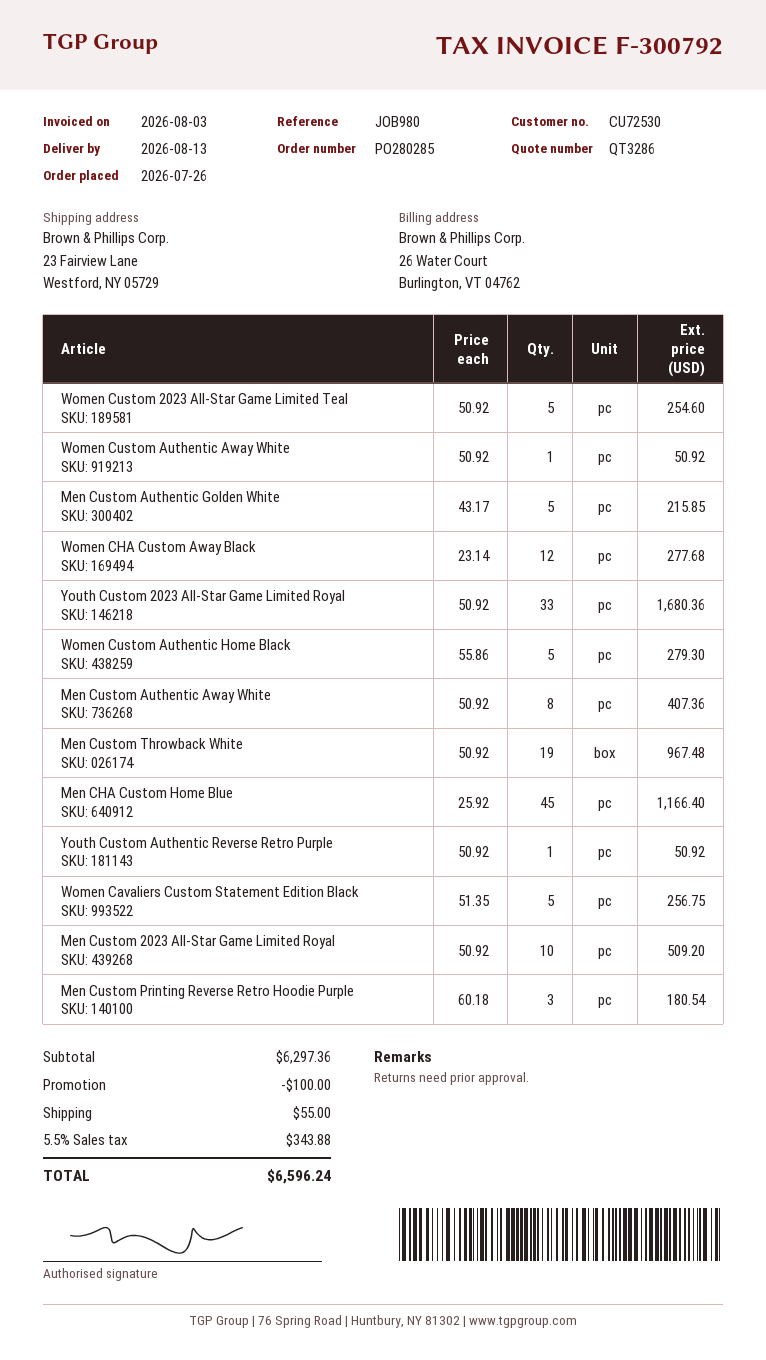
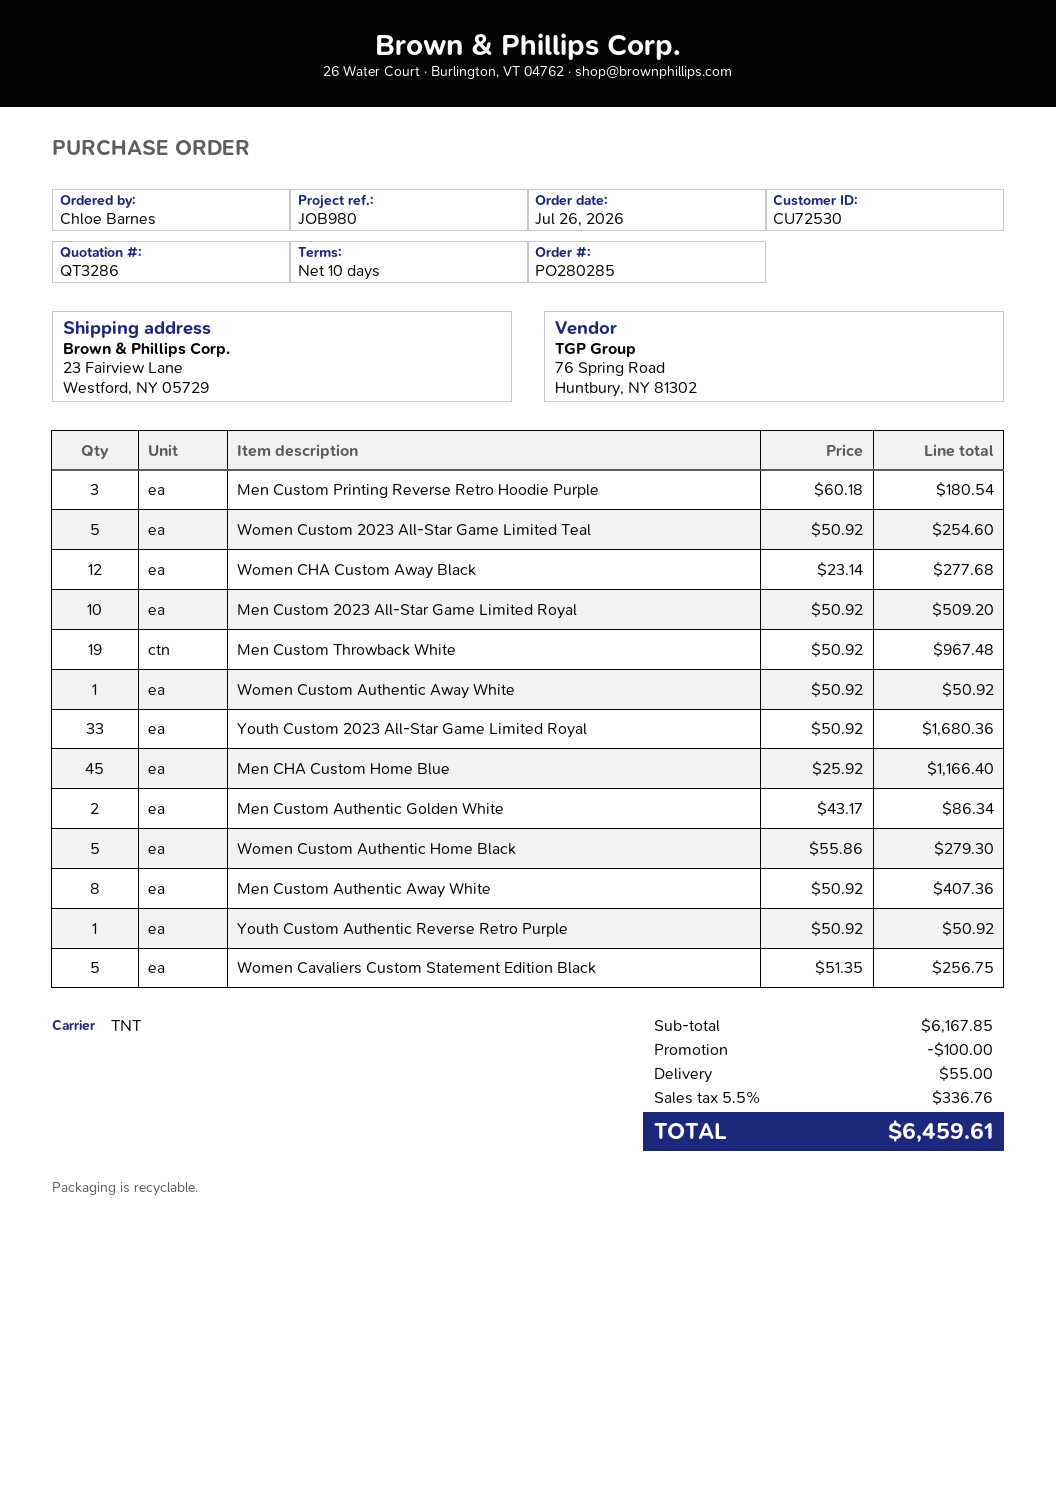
Men Custom Authentic Golden White: 5 x 43.17 = 215.85 -> 2 x 43.17 = 86.34
subtotal: 6297.36 -> 6167.85
tax: 5.5% = 343.88 -> 5.5% = 336.76
total: 6596.24 -> 6459.61

